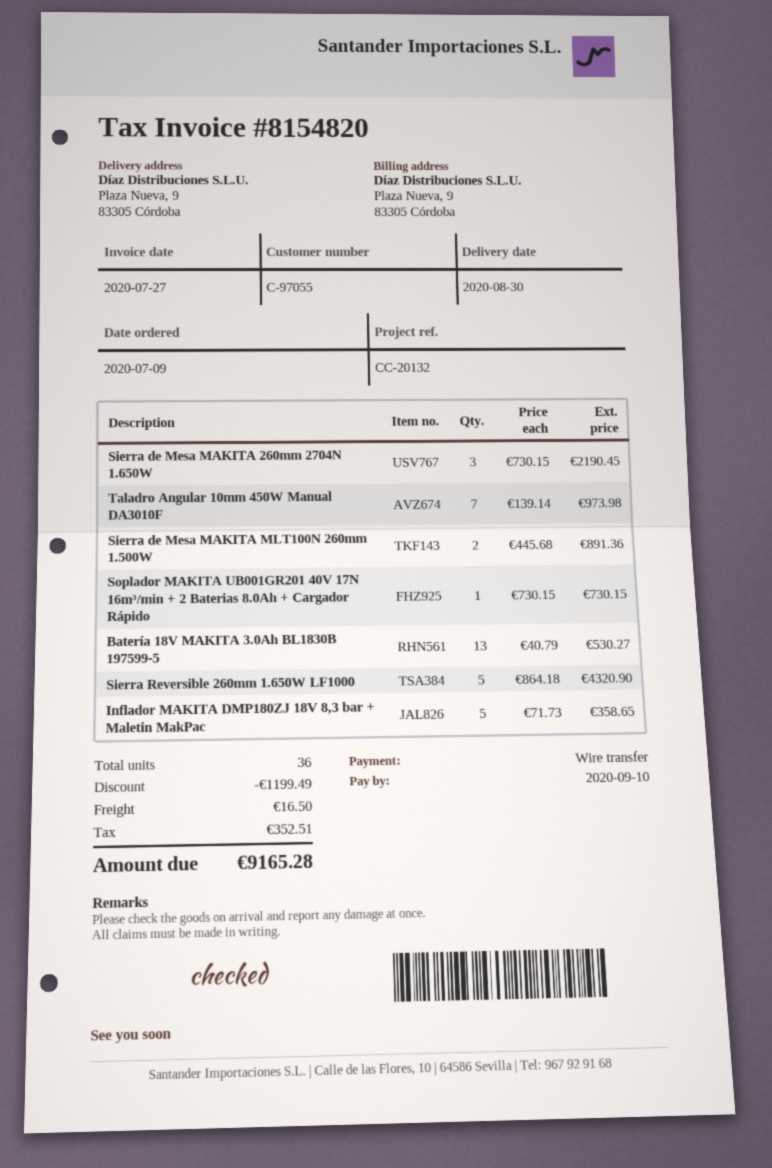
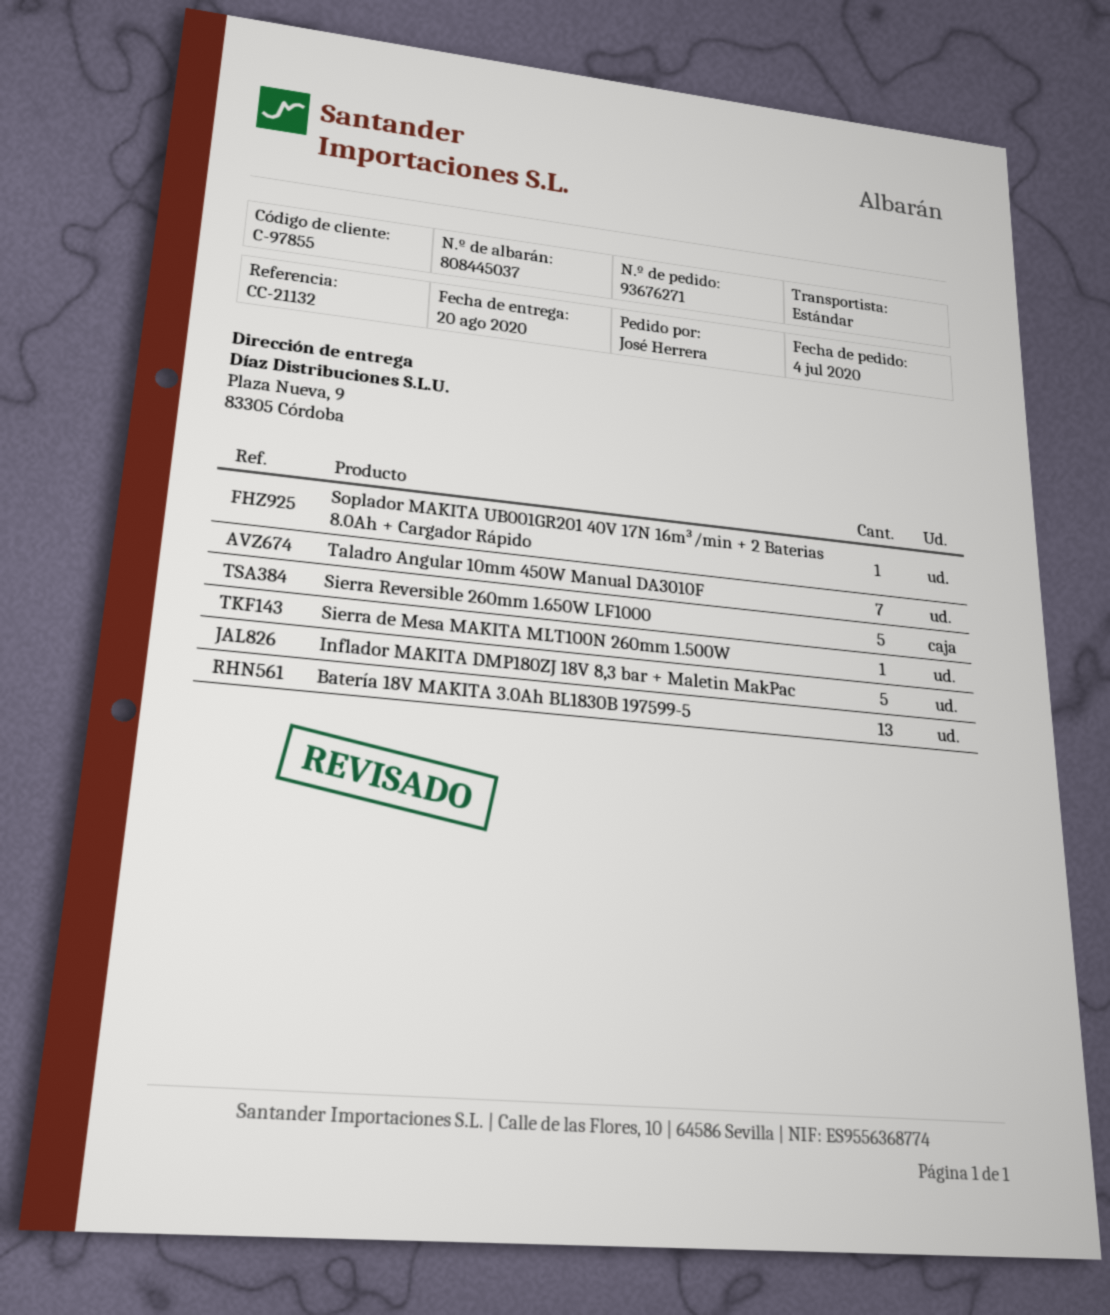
order date: 2020-07-09 -> 2020-07-04
delivery date: 2020-08-30 -> 2020-08-20
customer number: C-97055 -> C-97855
reference: CC-20132 -> CC-21132
Sierra de Mesa MAKITA 260mm 2704N 1.650W: 3 -> none
Sierra de Mesa MAKITA MLT100N 260mm 1.500W: 2 -> 1

